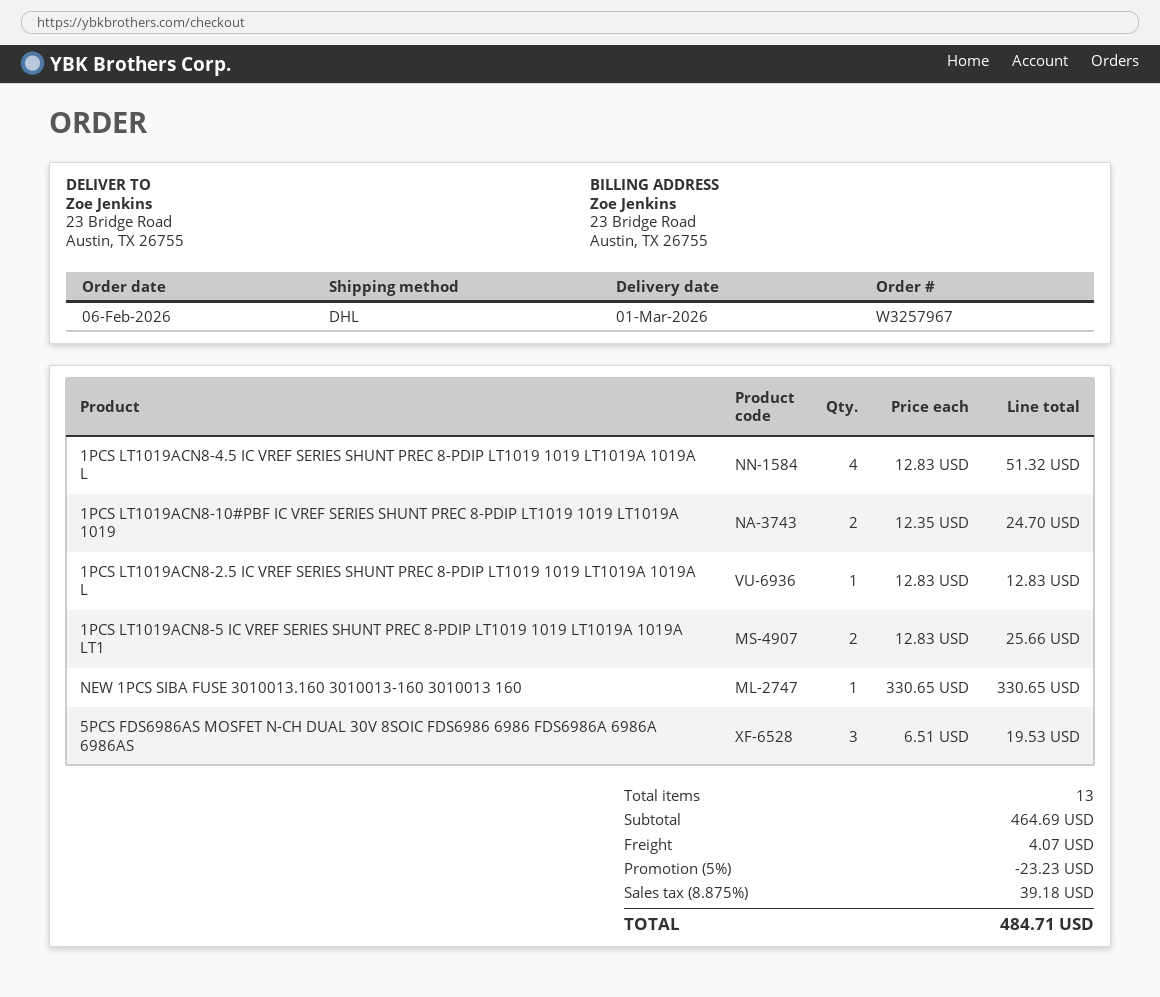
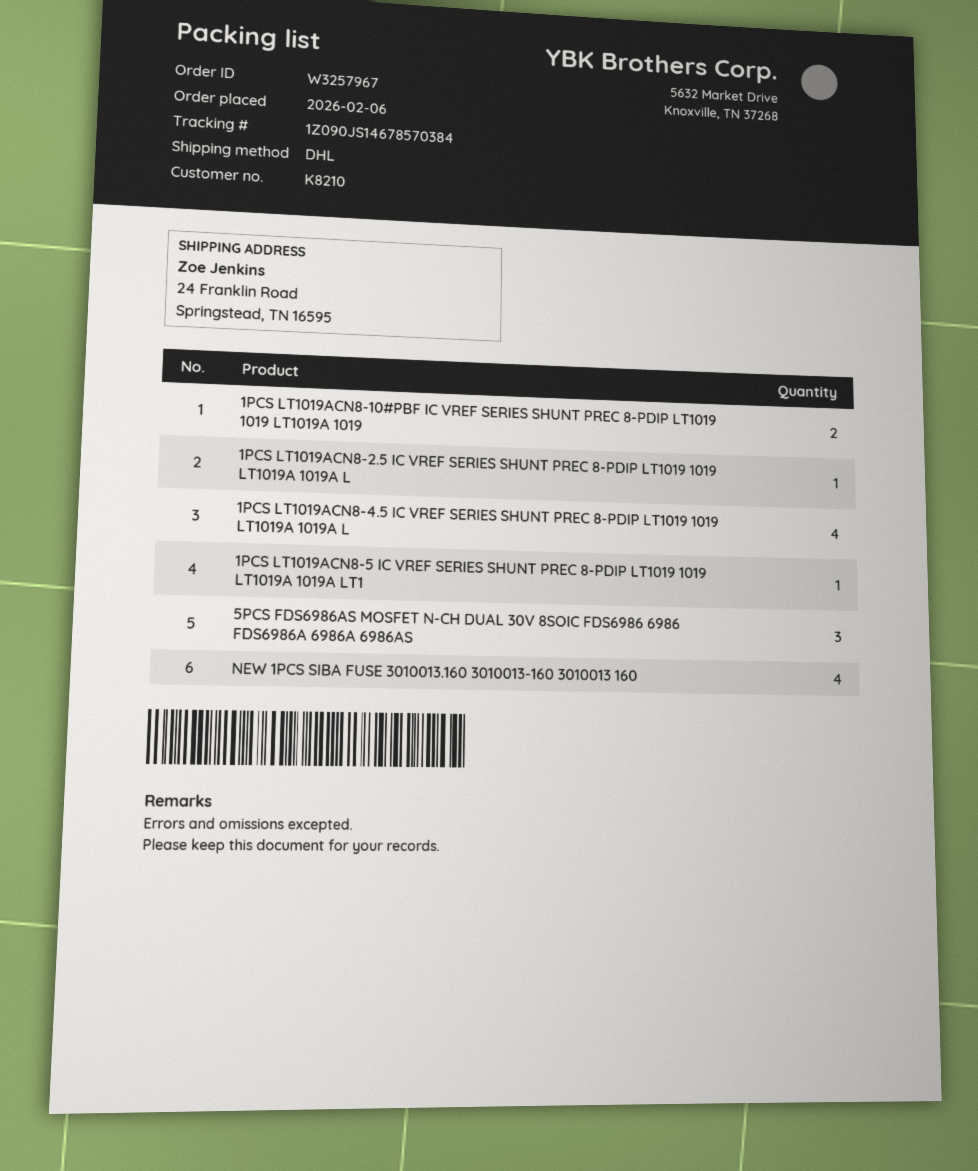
ship to: 23 Bridge Road, Austin, TX 26755 -> 24 Franklin Road, Springstead, TN 16595
1PCS LT1019ACN8-5 IC VREF SERIES SHUNT PREC 8-PDIP LT1019 1019 LT1019A 1019A LT1: 2 -> 1
NEW 1PCS SIBA FUSE 3010013.160 3010013-160 3010013 160: 1 -> 4

